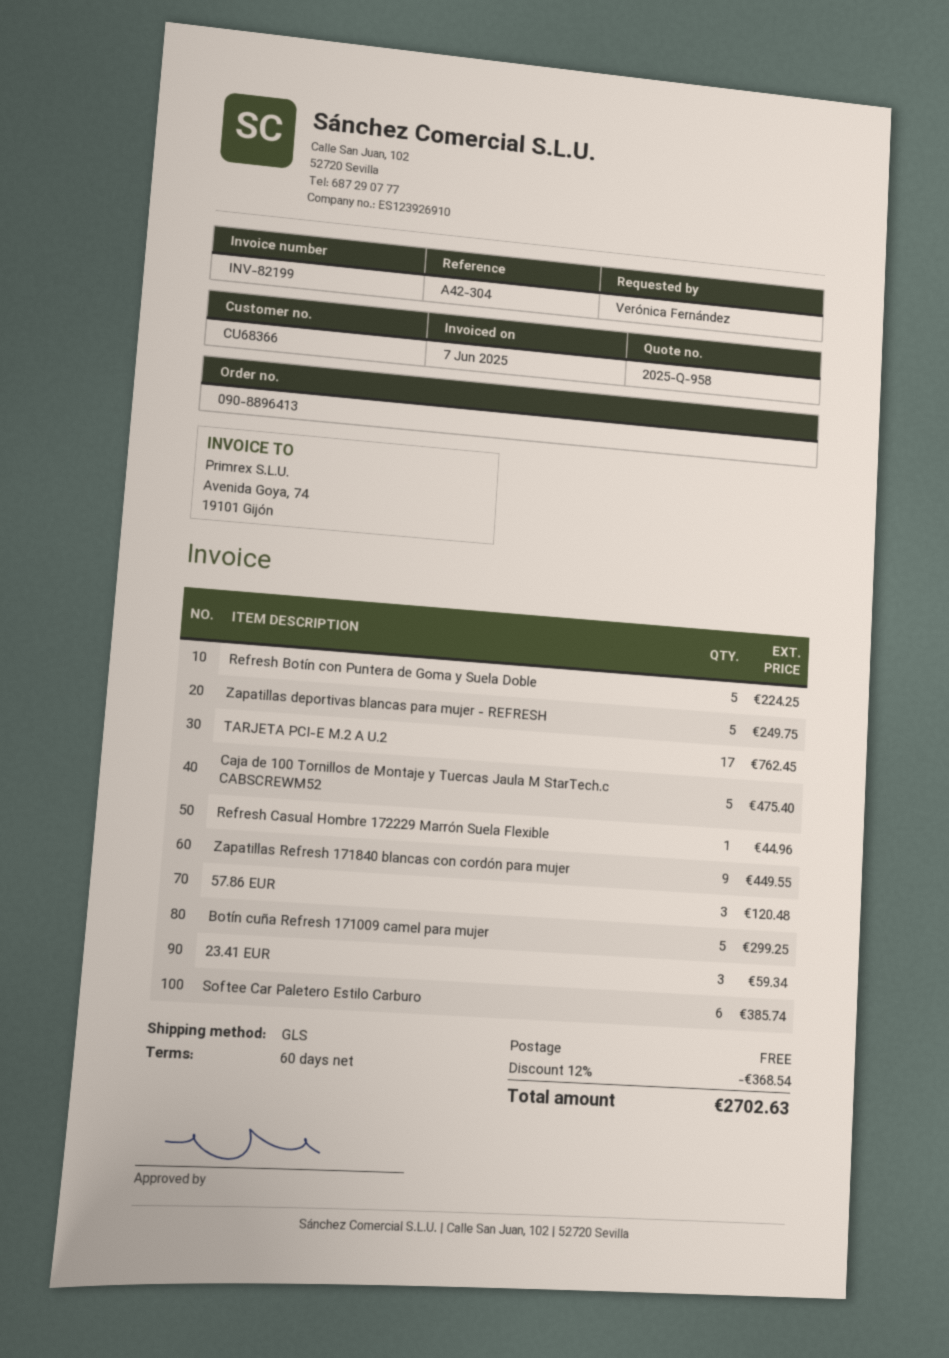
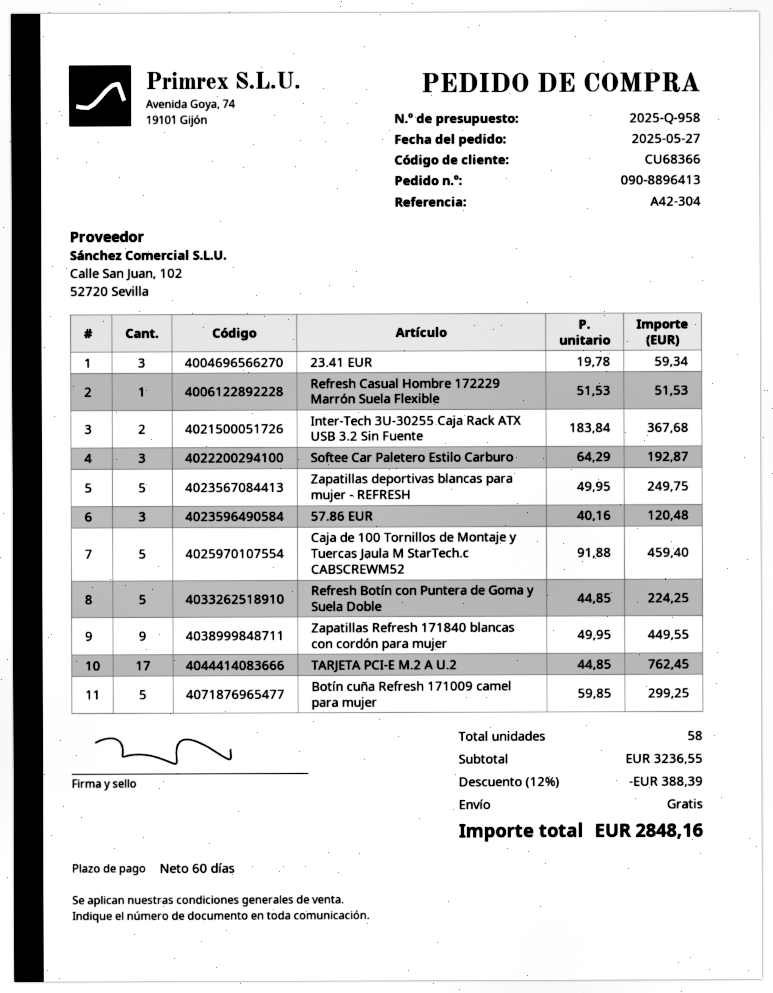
Caja de 100 Tornillos de Montaje y Tuercas Jaula M StarTech.c CABSCREWM52: 5 for 475.40 -> 5 for 459.40
Refresh Casual Hombre 172229 Marrón Suela Flexible: 1 for 44.96 -> 1 for 51.53
Softee Car Paletero Estilo Carburo: 6 for 385.74 -> 3 for 192.87
Inter-Tech 3U-30255 Caja Rack ATX USB 3.2 Sin Fuente: none -> 2 for 367.68
discount: 12% = 368.54 -> 12% = 388.39
total: 2702.63 -> 2848.16

